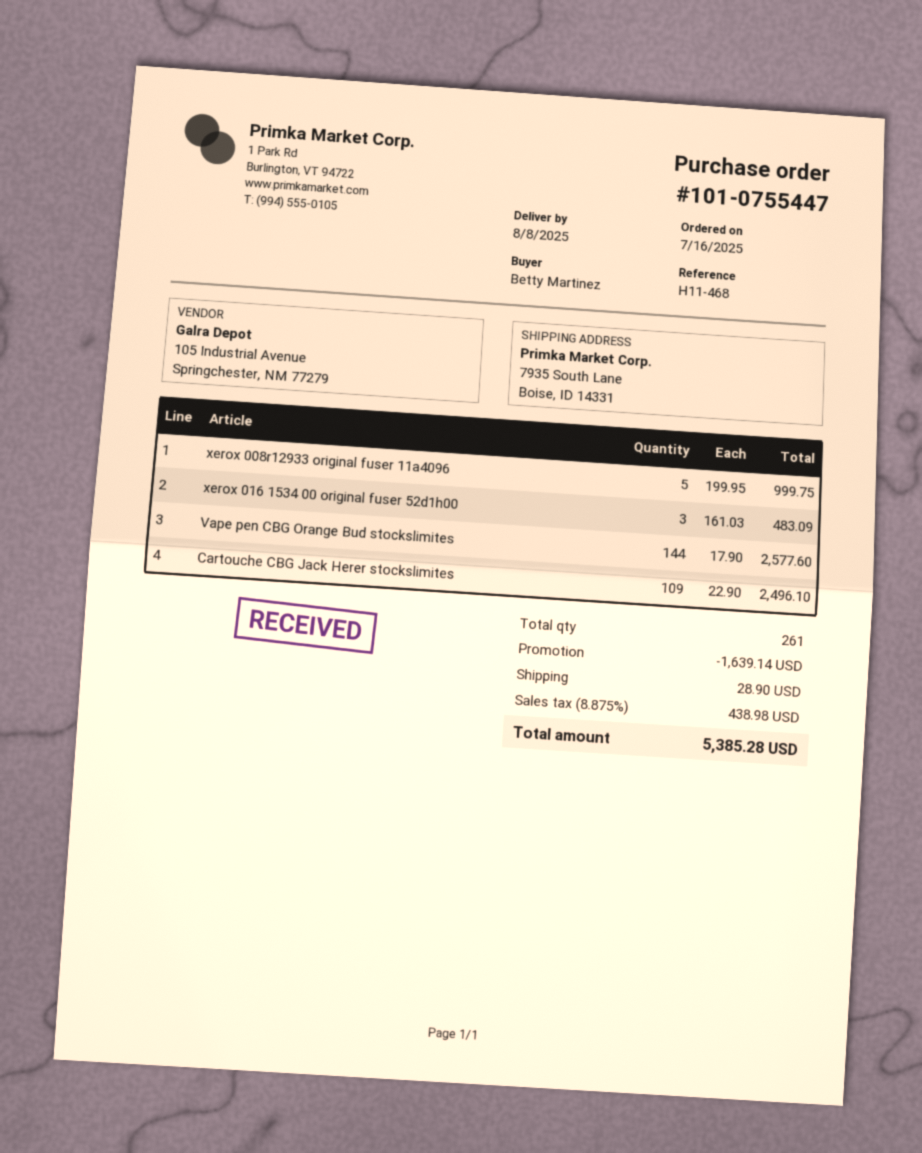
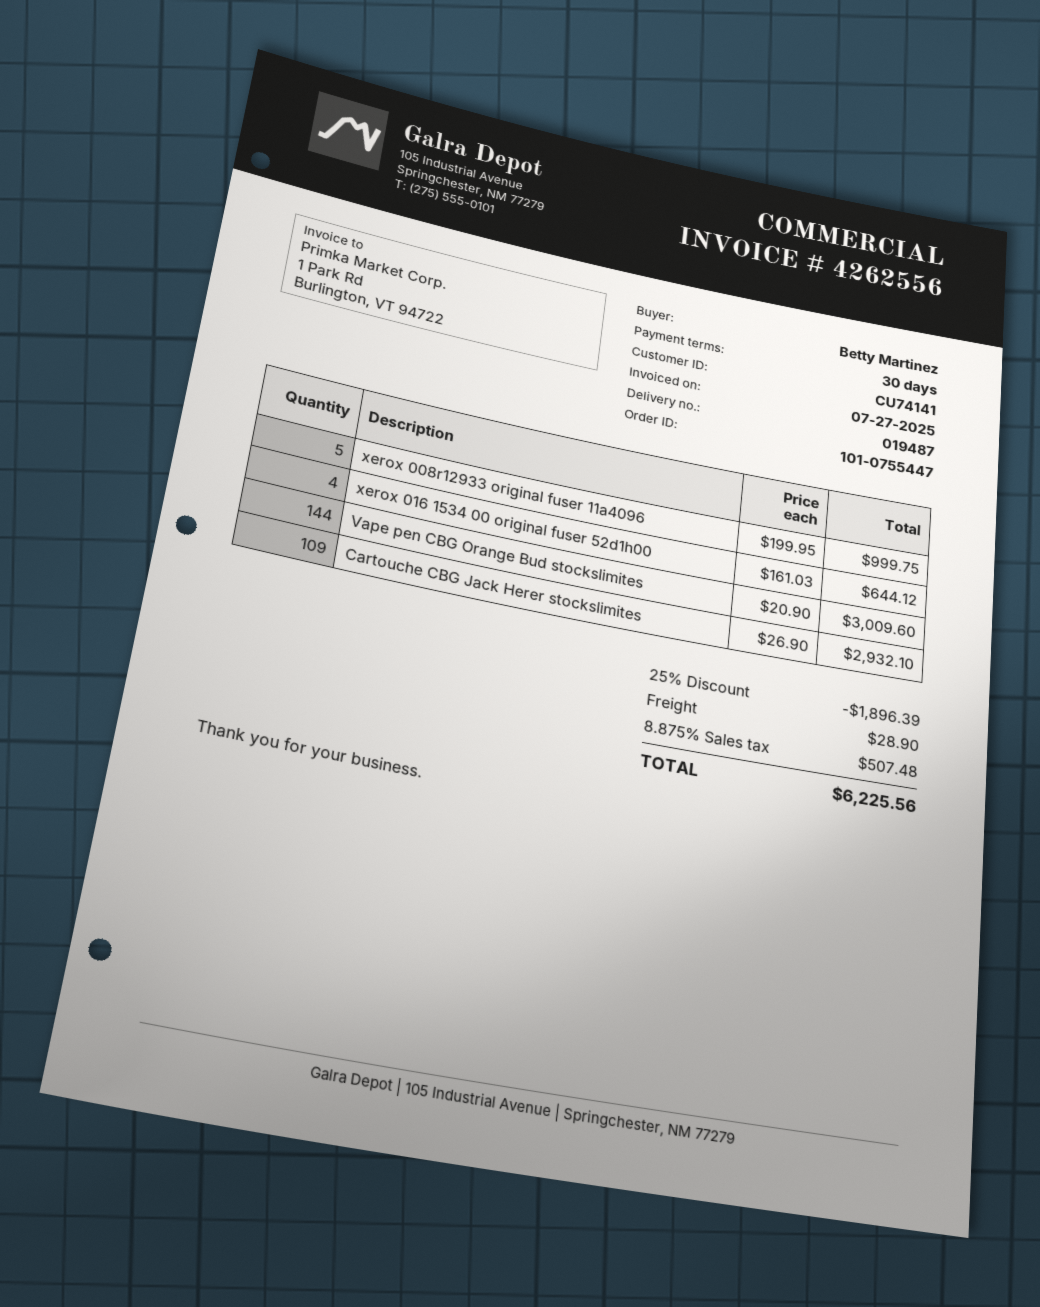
xerox 016 1534 00 original fuser 52d1h00: 3 x 161.03 = 483.09 -> 4 x 161.03 = 644.12
Vape pen CBG Orange Bud stockslimites: 144 x 17.90 = 2577.60 -> 144 x 20.90 = 3009.60
Cartouche CBG Jack Herer stockslimites: 109 x 22.90 = 2496.10 -> 109 x 26.90 = 2932.10
discount: 1639.14 -> 1896.39
tax: 8.875% = 438.98 -> 8.875% = 507.48
total: 5385.28 -> 6225.56

